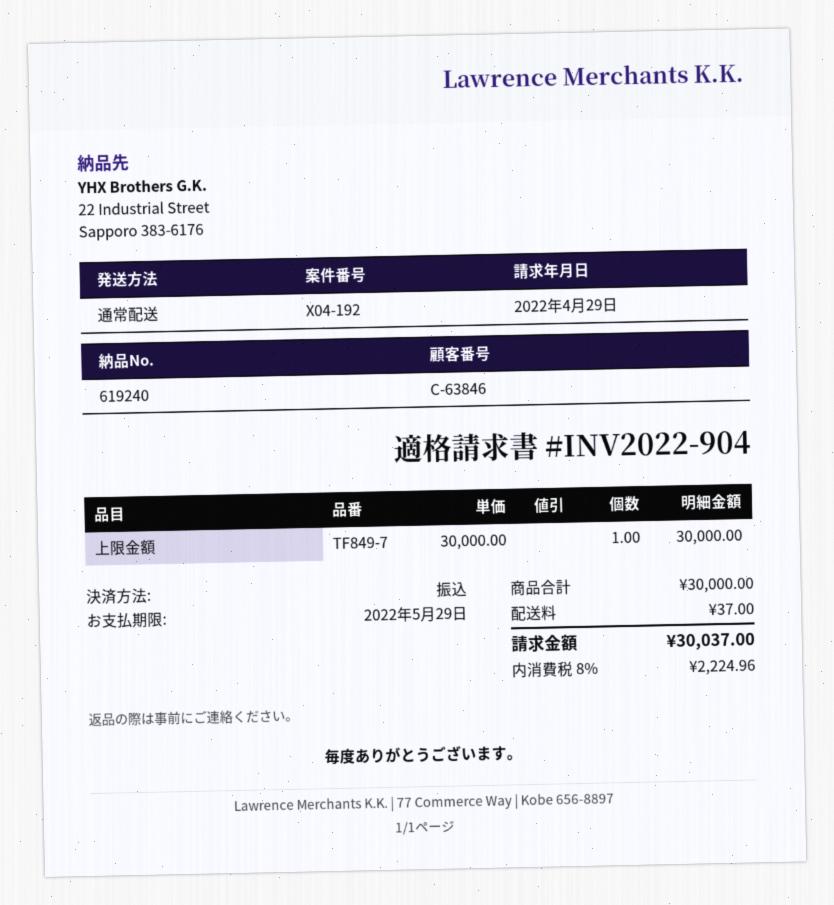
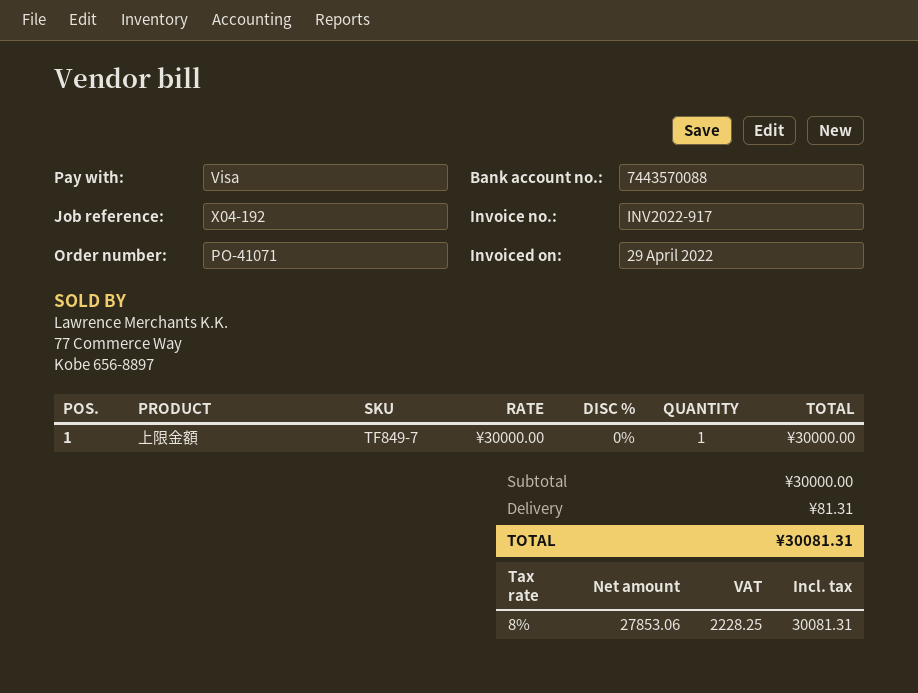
invoice number: INV2022-904 -> INV2022-917
payment method: bank transfer -> Visa
shipping: 37.00 -> 81.31
tax: 8% = 2224.96 -> 8% = 2228.25
total: 30037.00 -> 30081.31

